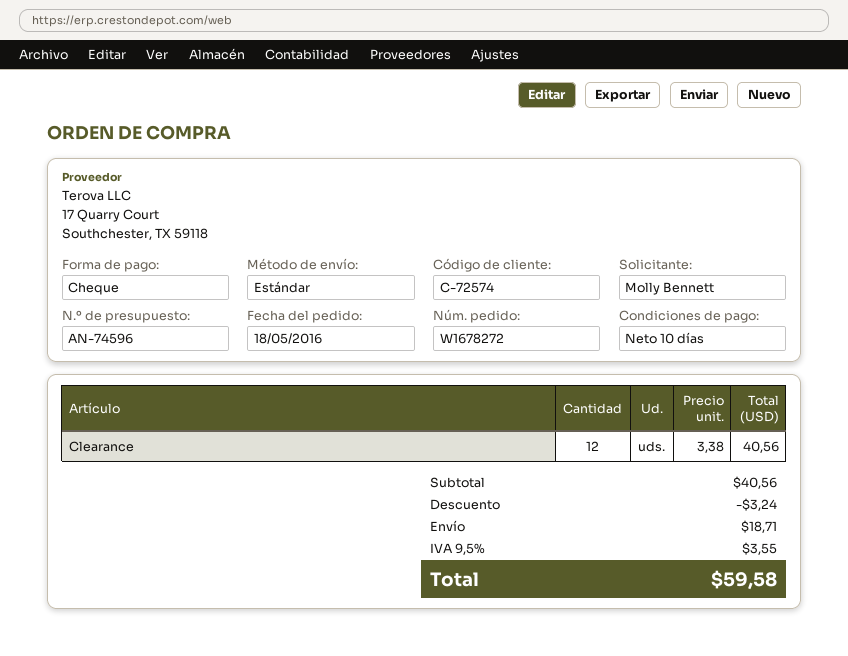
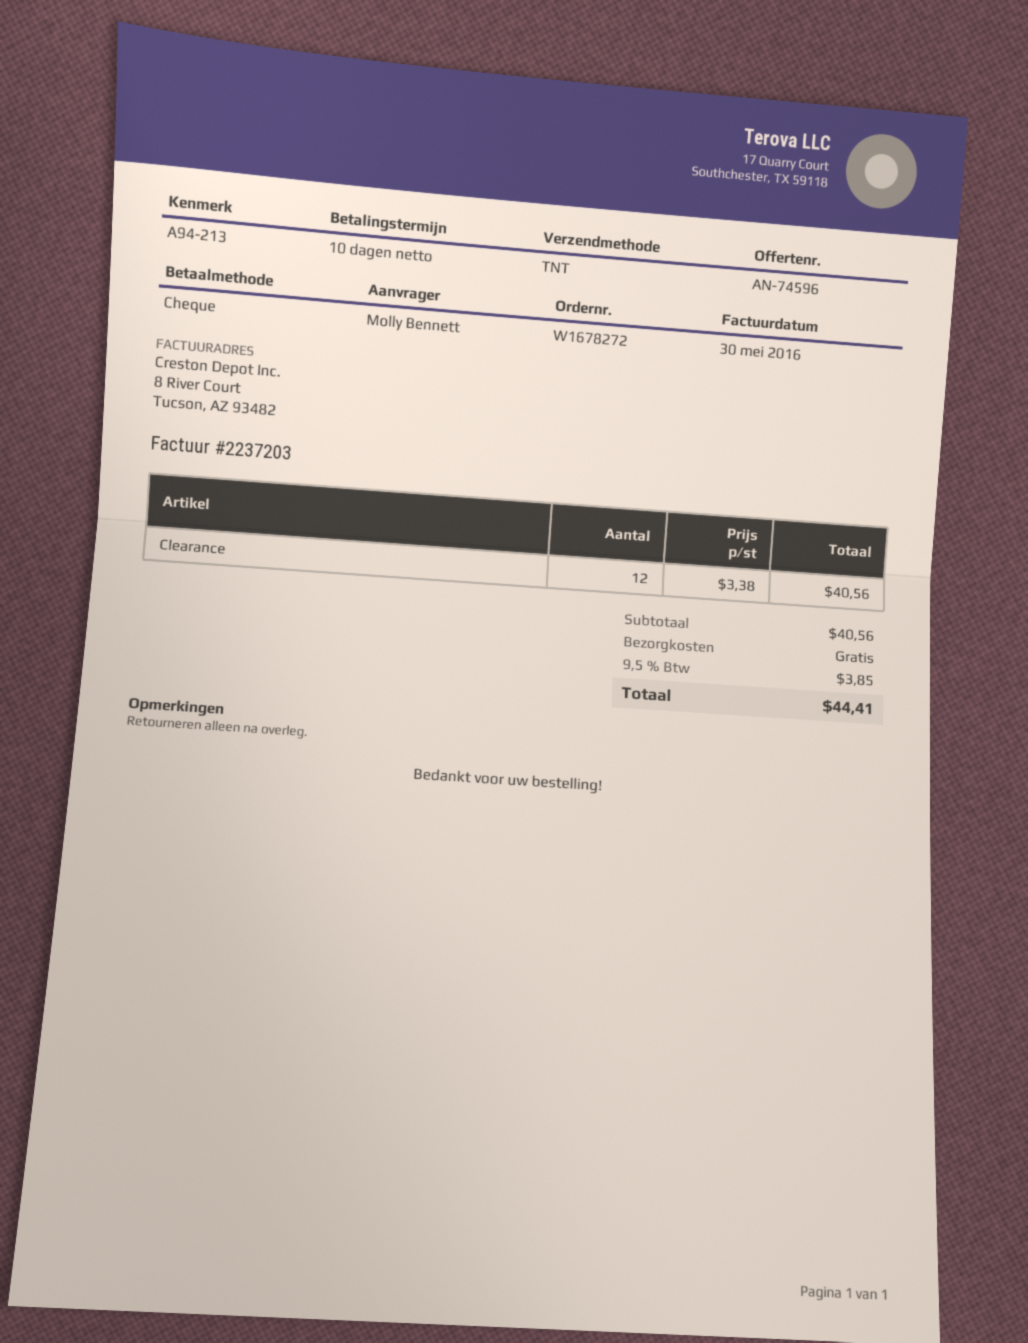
shipping method: standard -> TNT
discount: 3.24 -> none
shipping: 18.71 -> 0.00
tax: 9.5% = 3.55 -> 9.5% = 3.85
total: 59.58 -> 44.41

